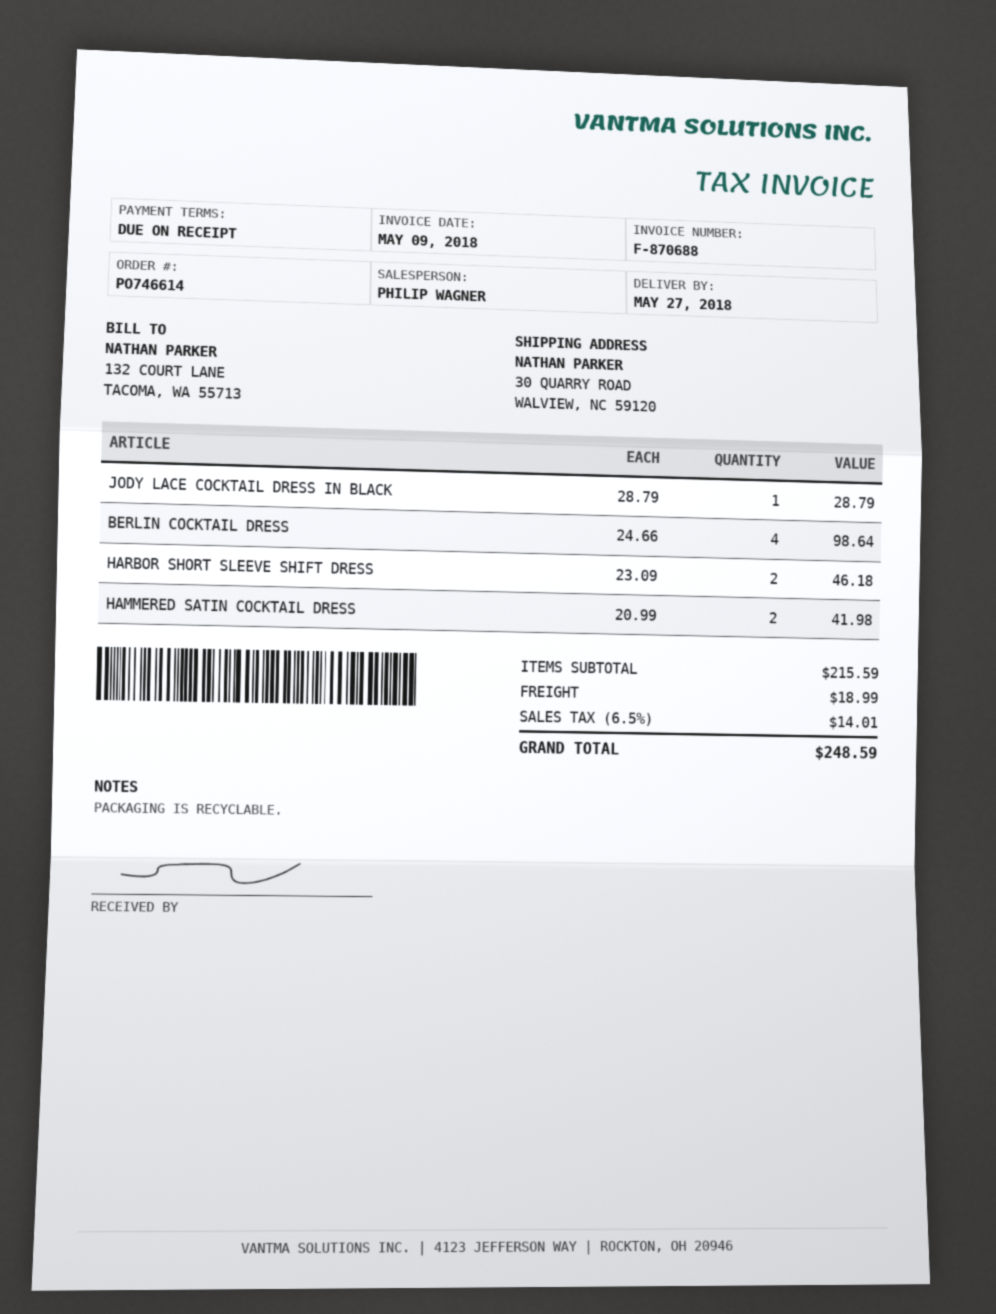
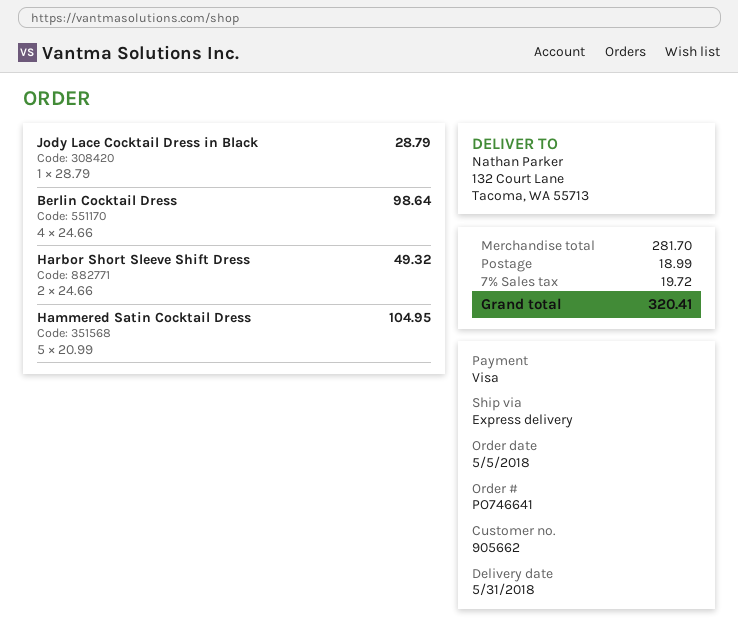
order number: PO746614 -> PO746641
delivery date: 2018-05-27 -> 2018-05-31
ship to: 30 QUARRY ROAD, WALVIEW, NC 59120 -> 132 Court Lane, Tacoma, WA 55713
HARBOR SHORT SLEEVE SHIFT DRESS: 2 x 23.09 = 46.18 -> 2 x 24.66 = 49.32
HAMMERED SATIN COCKTAIL DRESS: 2 x 20.99 = 41.98 -> 5 x 20.99 = 104.95
subtotal: 215.59 -> 281.70
tax: 6.5% = 14.01 -> 7% = 19.72
total: 248.59 -> 320.41

